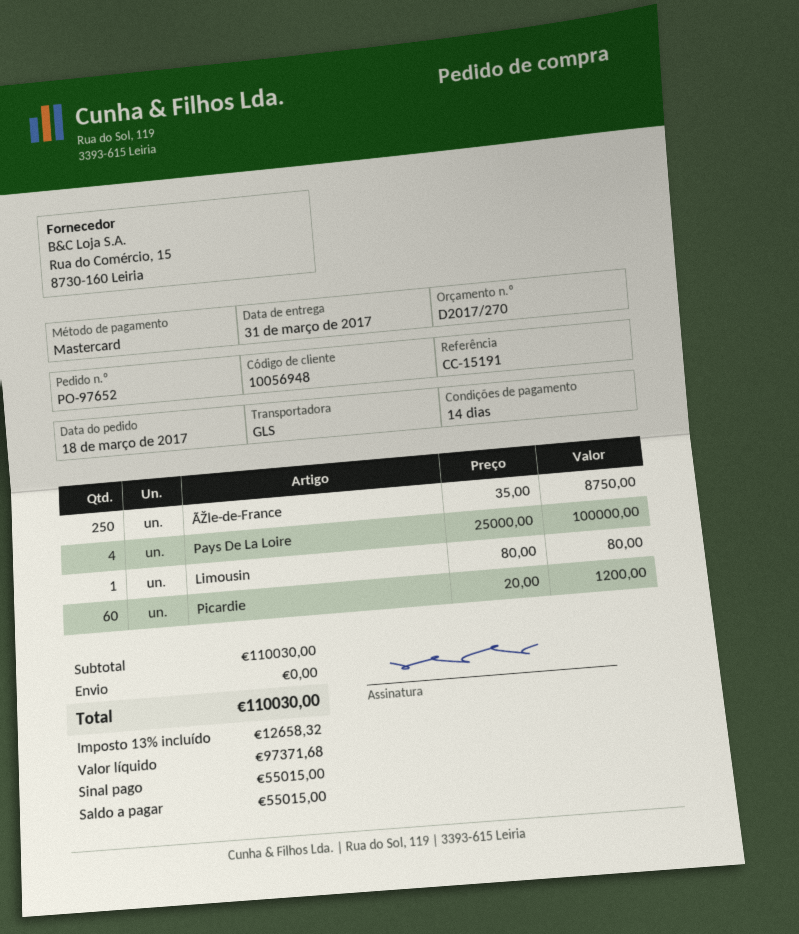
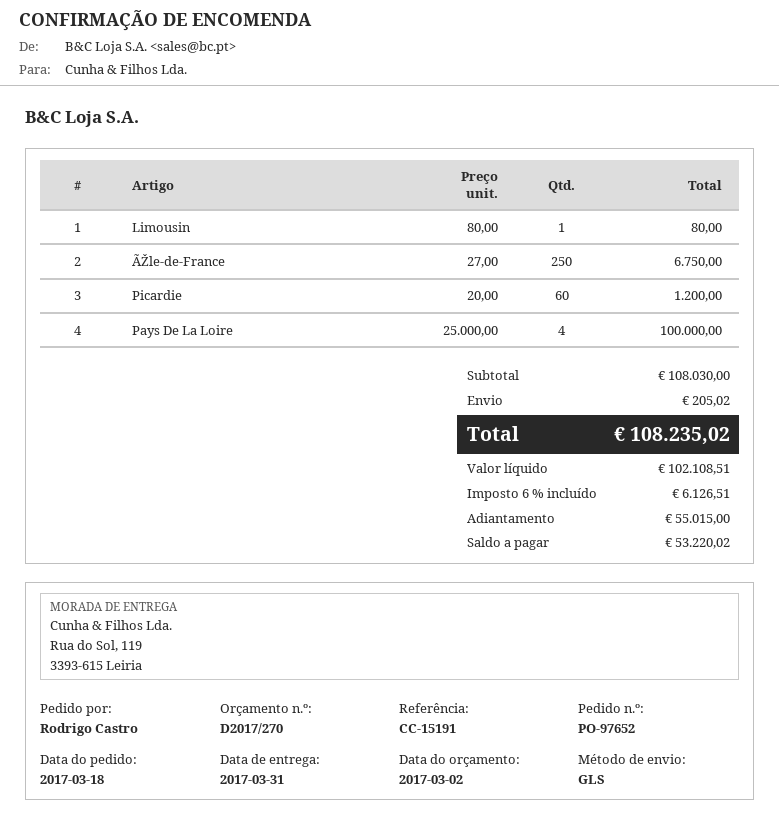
ÃŽle-de-France: 250 x 35.00 = 8750.00 -> 250 x 27.00 = 6750.00
subtotal: 110030.00 -> 108030.00
shipping: 0.00 -> 205.02
net: 97371.68 -> 102108.51
tax: 13% = 12658.32 -> 6% = 6126.51
total: 110030.00 -> 108235.02
balance: 55015.00 -> 53220.02

